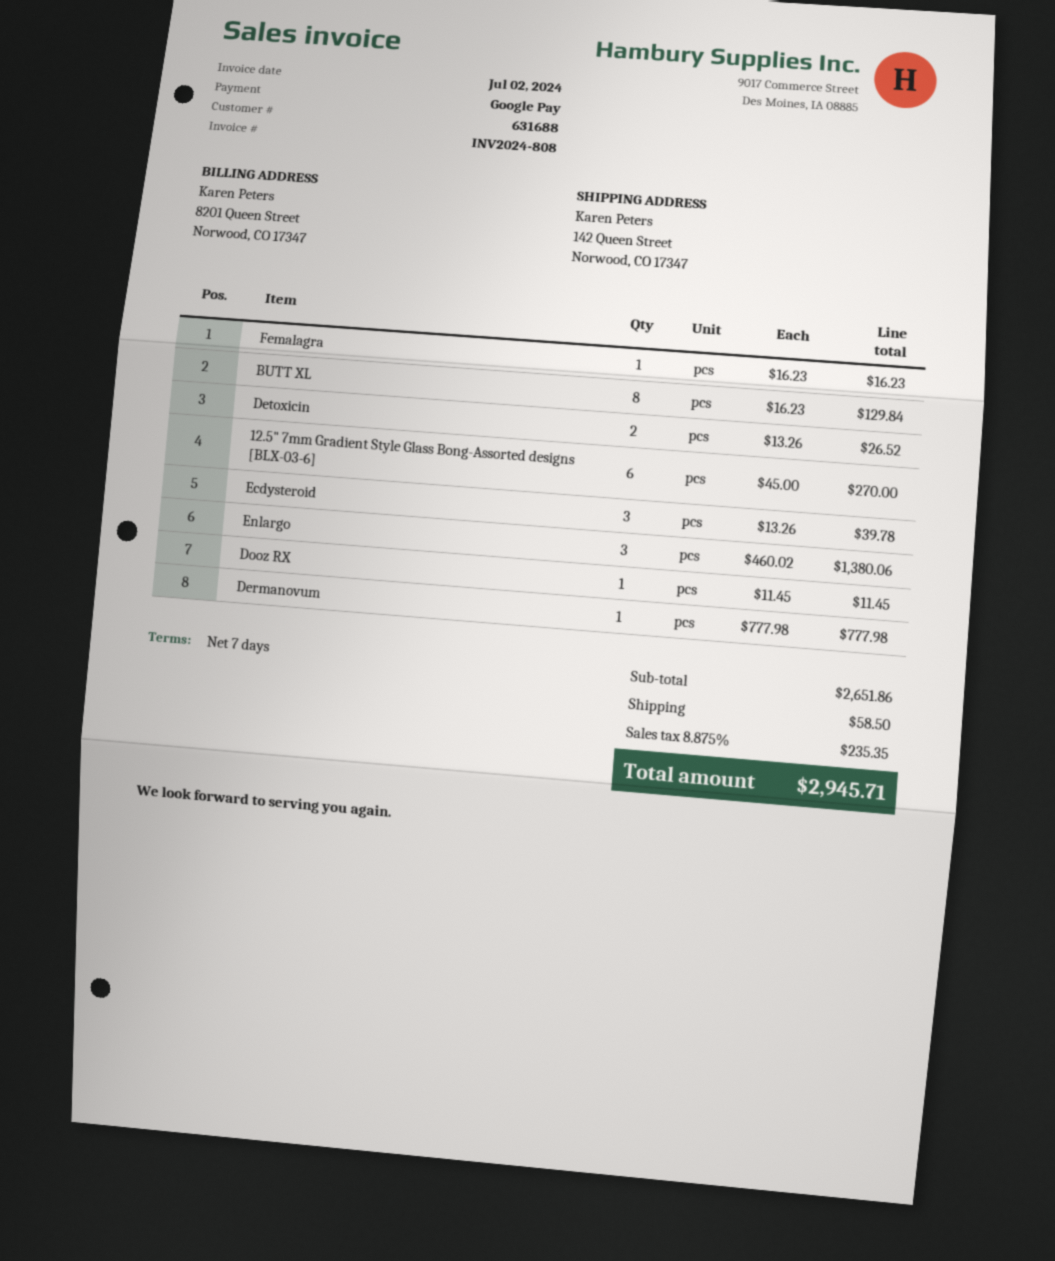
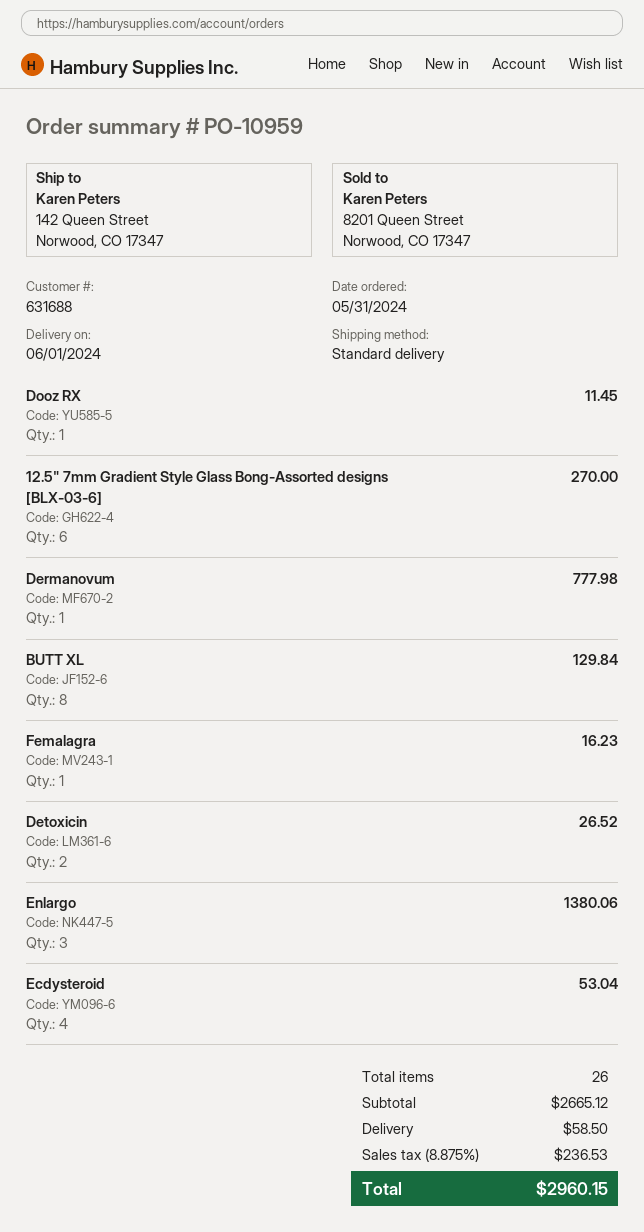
Ecdysteroid: 3 for 39.78 -> 4 for 53.04
subtotal: 2651.86 -> 2665.12
tax: 8.875% = 235.35 -> 8.875% = 236.53
total: 2945.71 -> 2960.15

